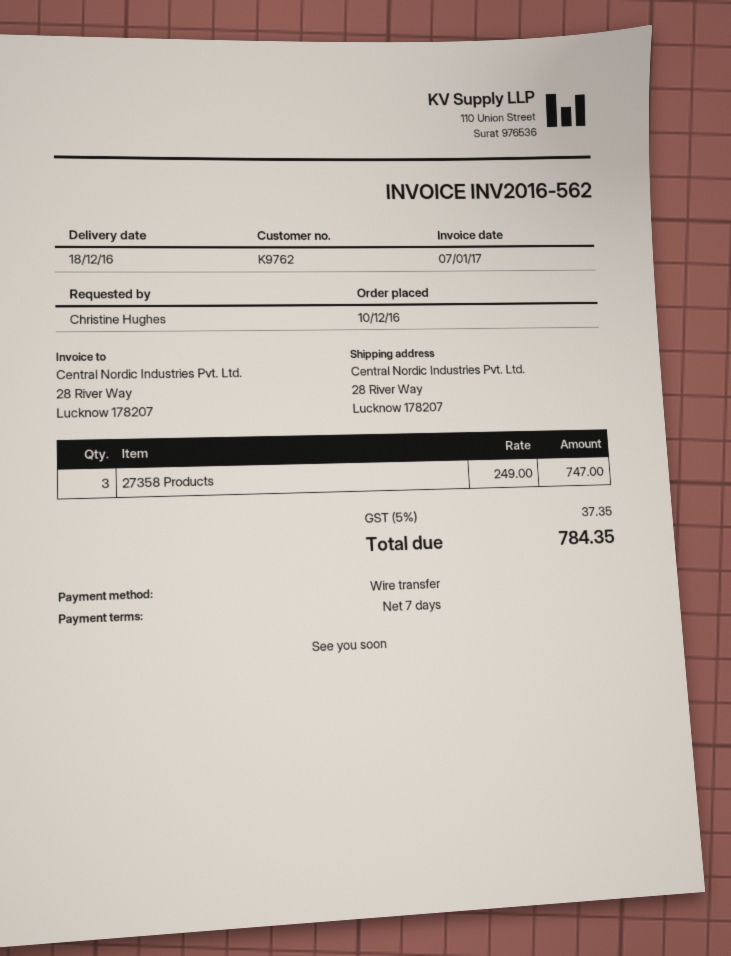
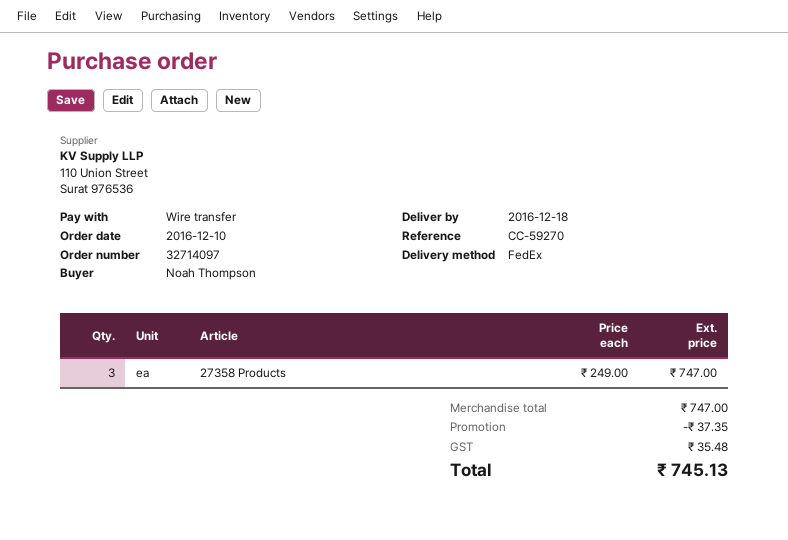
ordered by: Christine Hughes -> Noah Thompson
discount: none -> 37.35
tax: 37.35 -> 35.48
total: 784.35 -> 745.13

